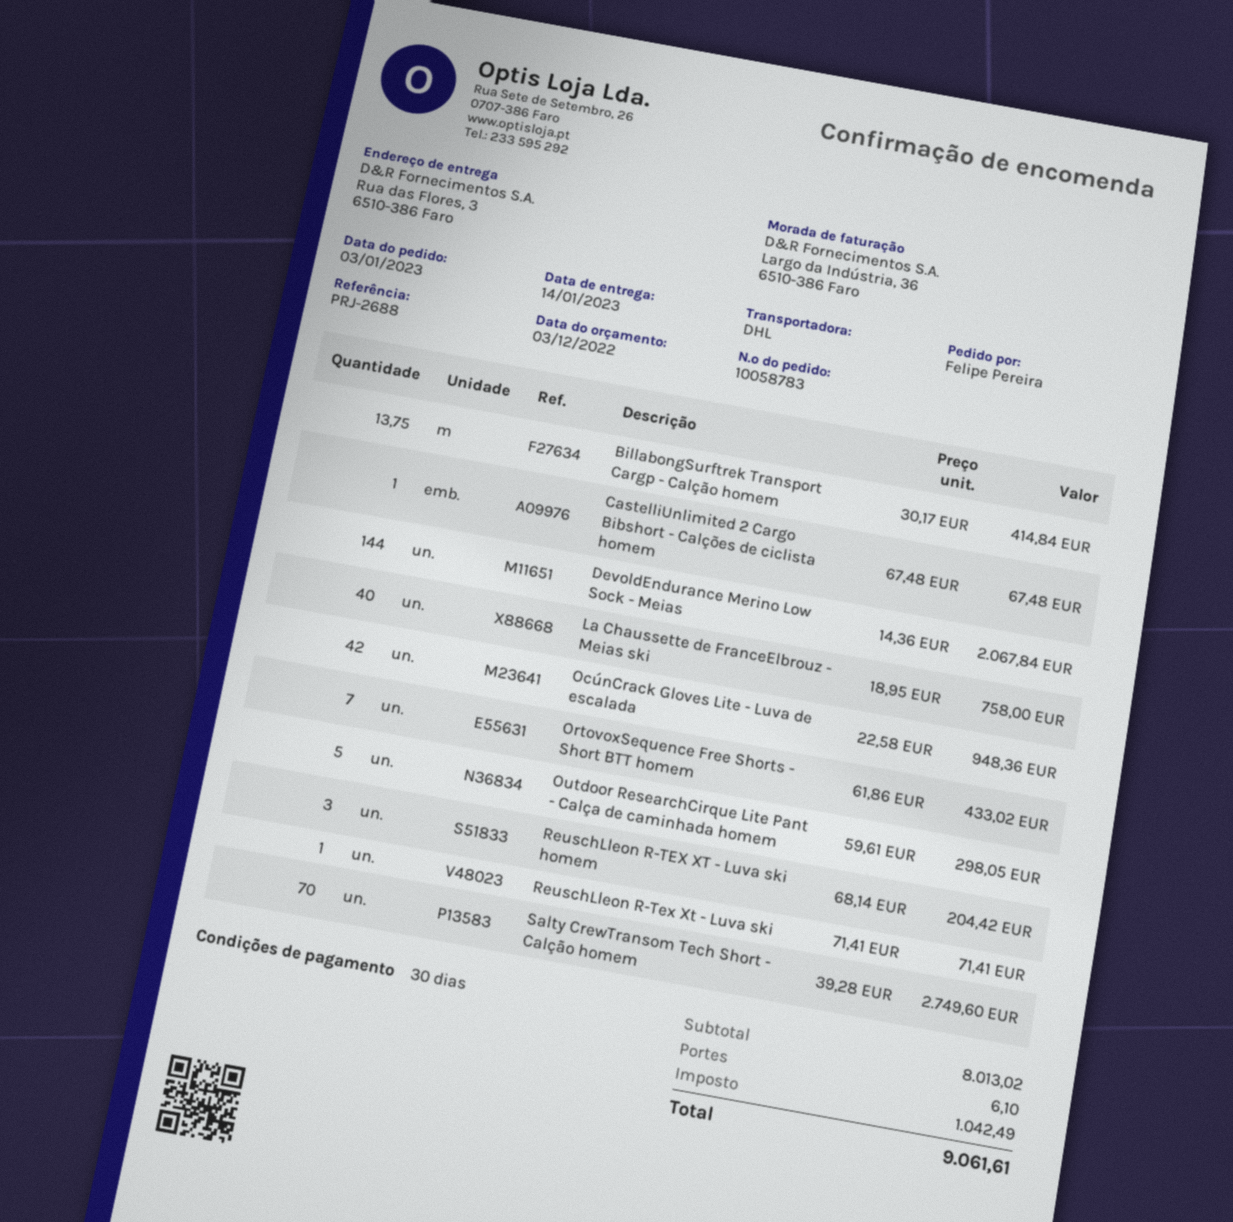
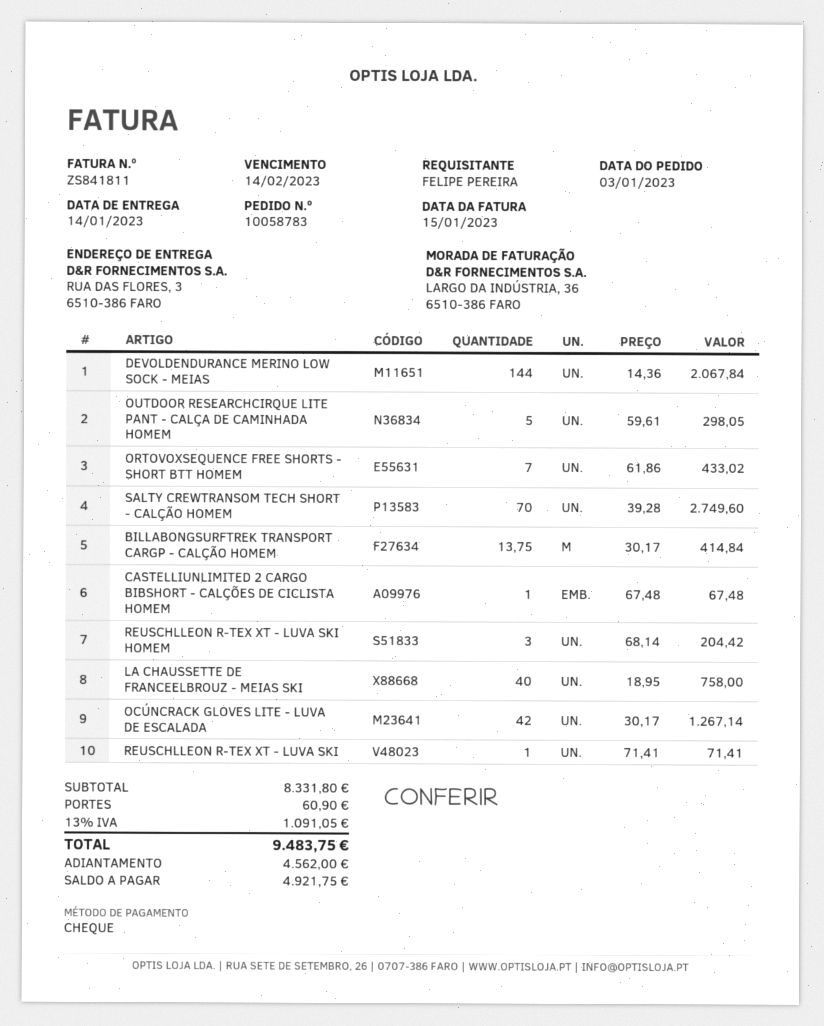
OcúnCrack Gloves Lite - Luva de escalada: 42 x 22.58 = 948.36 -> 42 x 30.17 = 1267.14
subtotal: 8013.02 -> 8331.80
shipping: 6.10 -> 60.90
tax: 1042.49 -> 1091.05
total: 9061.61 -> 9483.75

